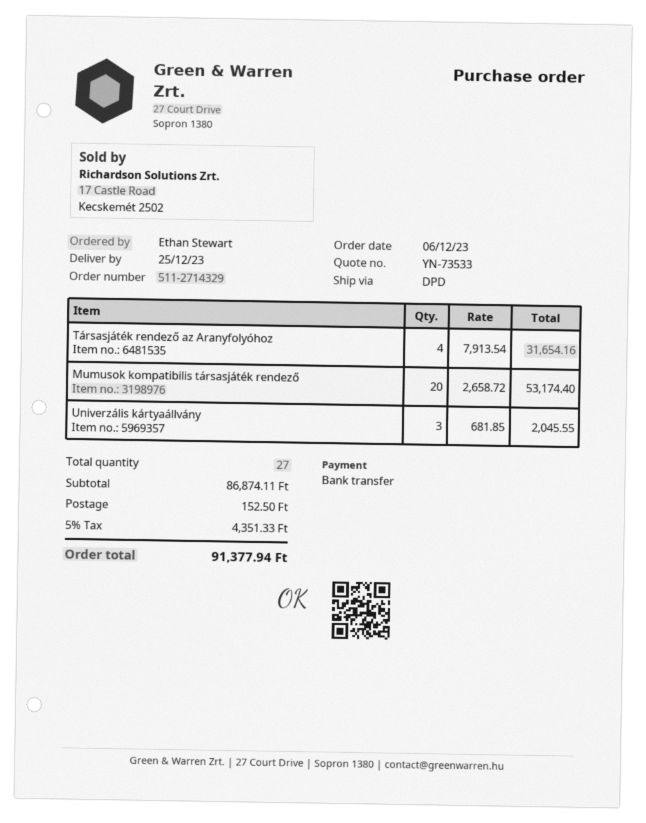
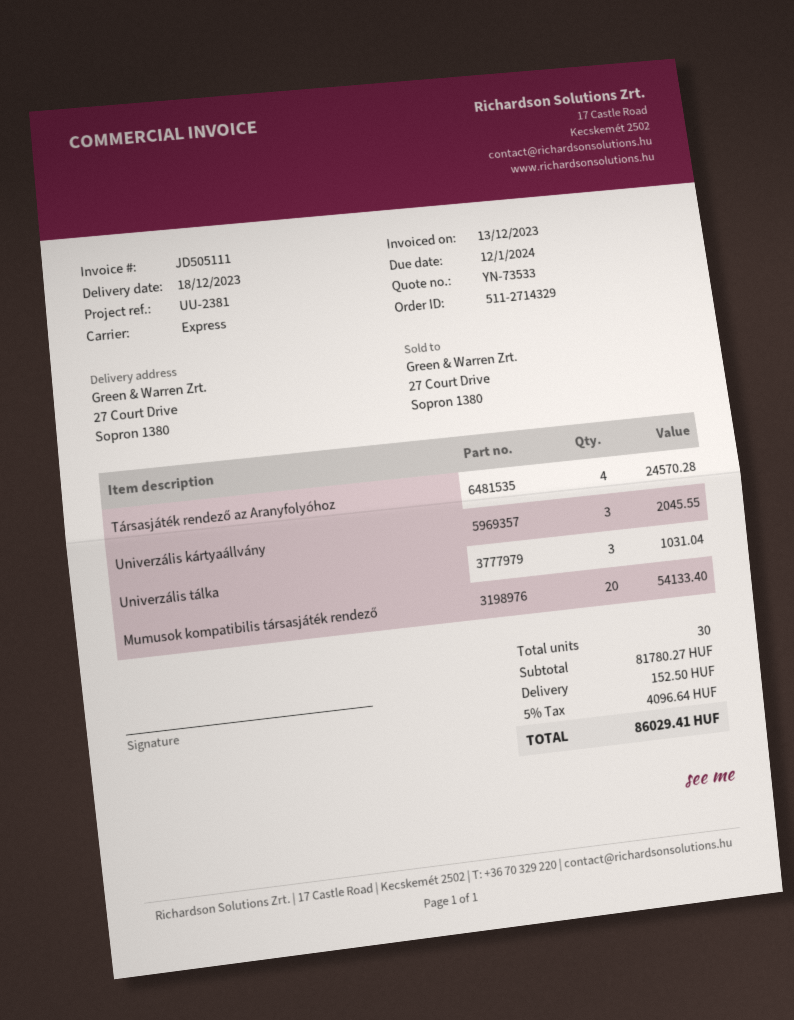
delivery date: 2023-12-25 -> 2023-12-18
shipping method: DPD -> express
Társasjáték rendező az Aranyfolyóhoz: 4 for 31654.16 -> 4 for 24570.28
Mumusok kompatibilis társasjáték rendező: 20 for 53174.40 -> 20 for 54133.40
Univerzális tálka: none -> 3 for 1031.04
total quantity: 27 -> 30
subtotal: 86874.11 -> 81780.27
tax: 5% = 4351.33 -> 5% = 4096.64
total: 91377.94 -> 86029.41

